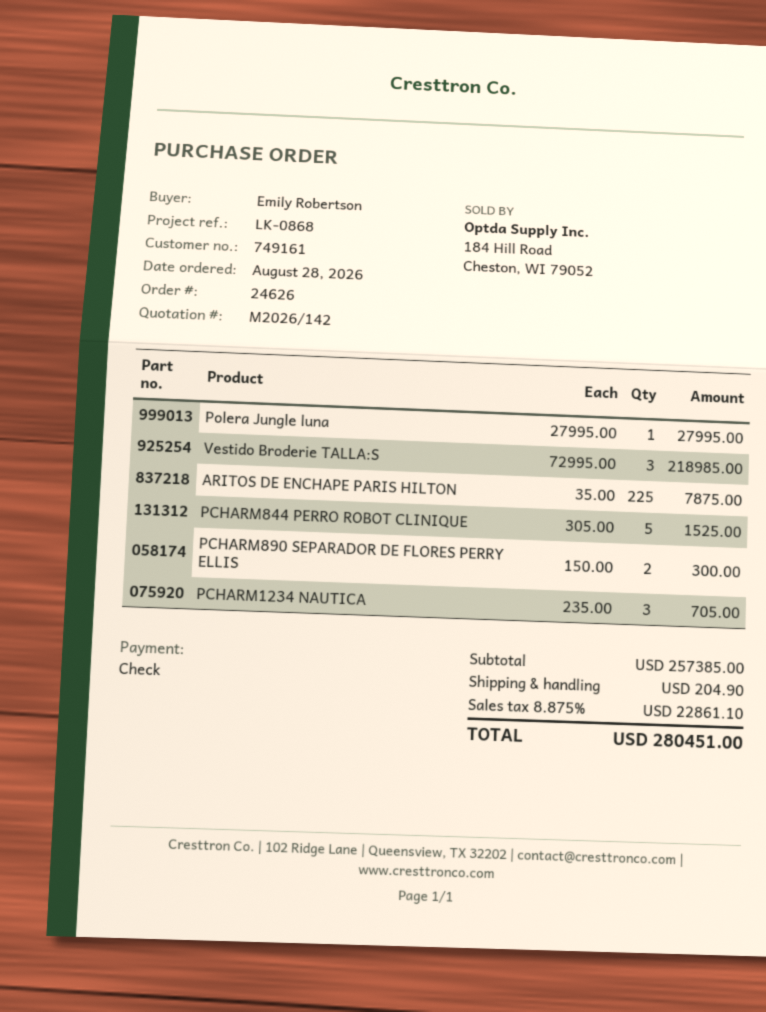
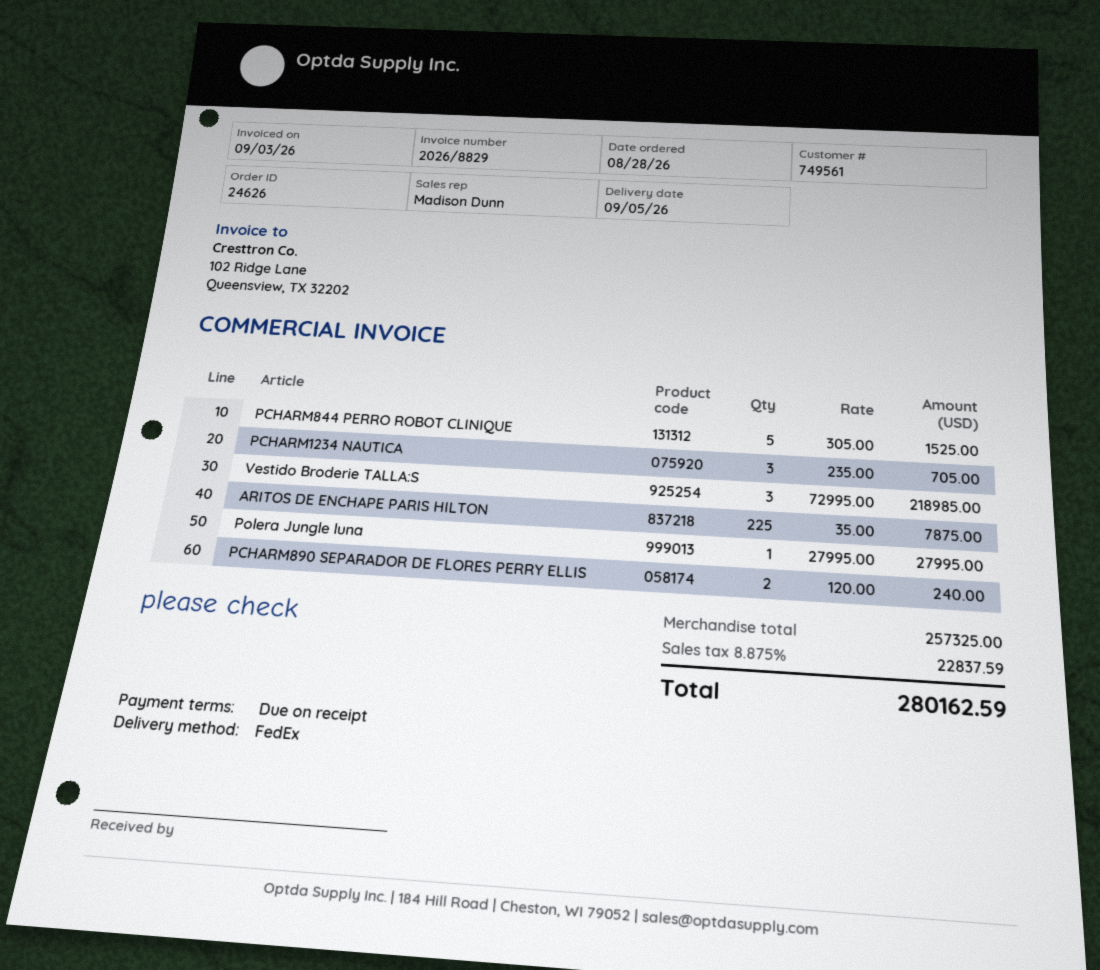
customer number: 749161 -> 749561
PCHARM890 SEPARADOR DE FLORES PERRY ELLIS: 2 x 150.00 = 300.00 -> 2 x 120.00 = 240.00
subtotal: 257385.00 -> 257325.00
shipping: 204.90 -> none
tax: 8.875% = 22861.10 -> 8.875% = 22837.59
total: 280451.00 -> 280162.59

